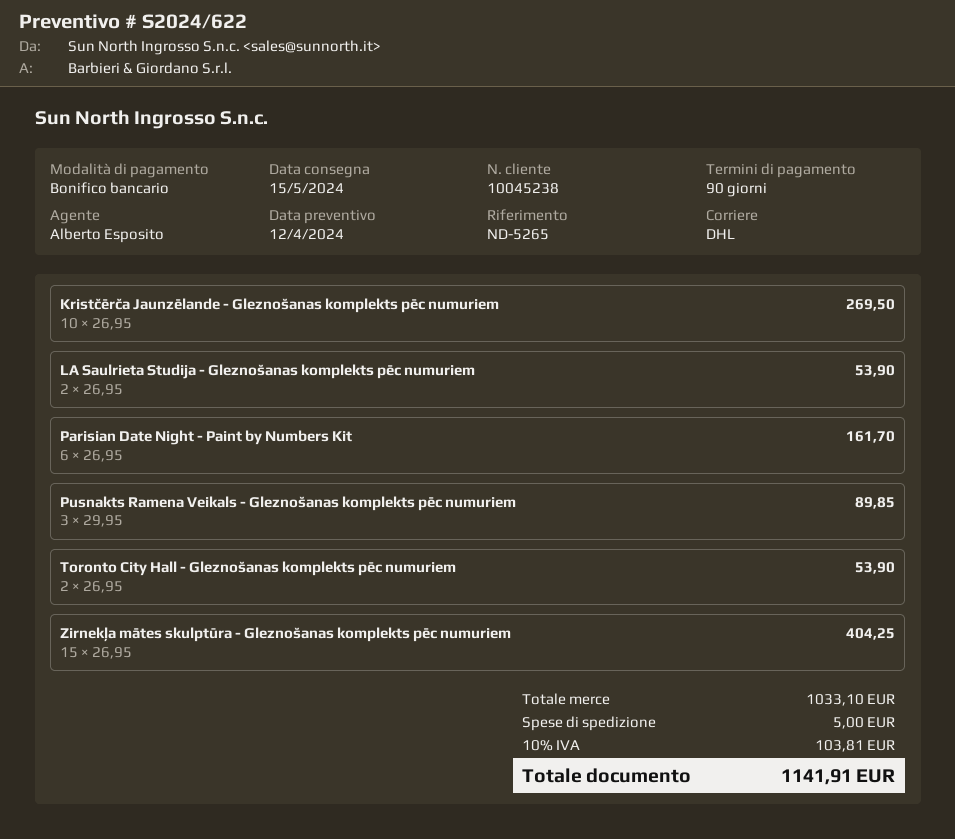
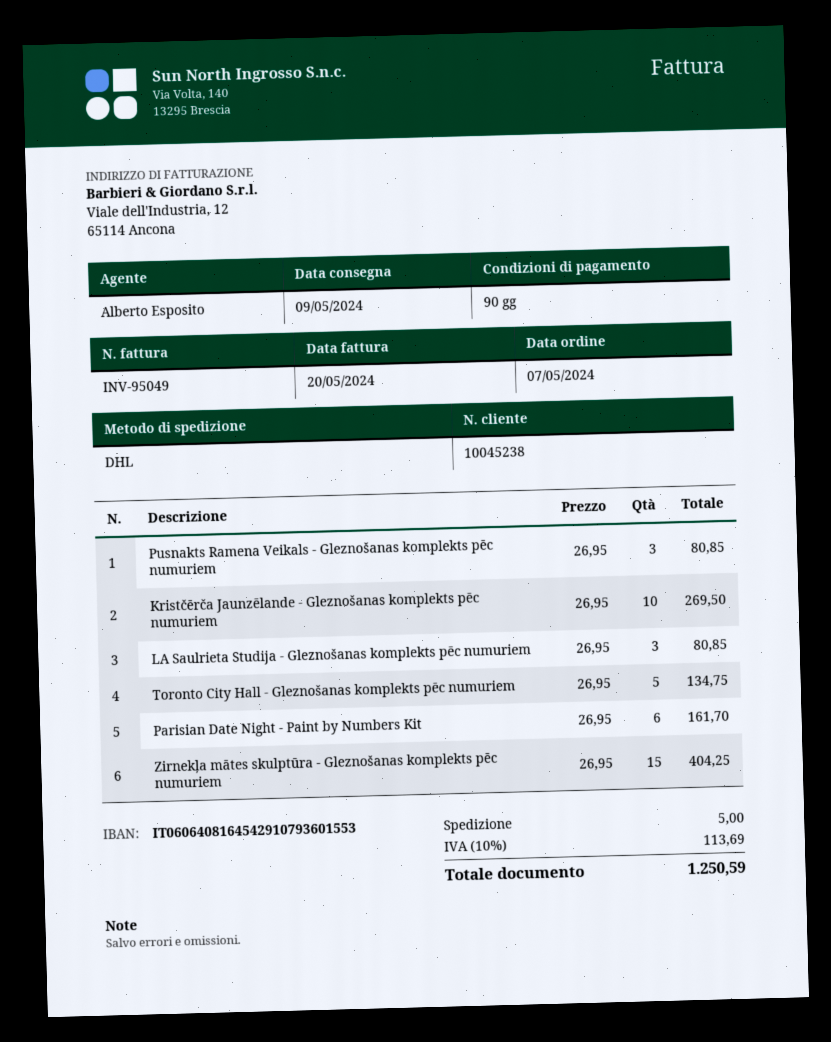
delivery date: 2024-05-15 -> 2024-05-09
LA Saulrieta Studija - Gleznošanas komplekts pēc numuriem: 2 x 26.95 = 53.90 -> 3 x 26.95 = 80.85
Pusnakts Ramena Veikals - Gleznošanas komplekts pēc numuriem: 3 x 29.95 = 89.85 -> 3 x 26.95 = 80.85
Toronto City Hall - Gleznošanas komplekts pēc numuriem: 2 x 26.95 = 53.90 -> 5 x 26.95 = 134.75
tax: 10% = 103.81 -> 10% = 113.69
total: 1141.91 -> 1250.59

